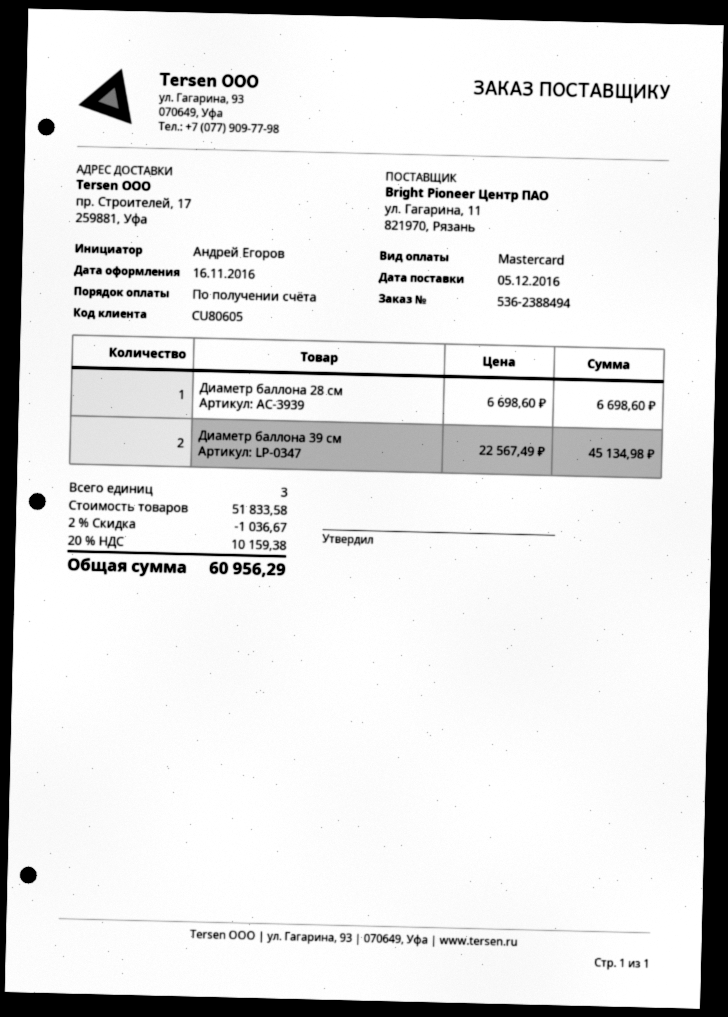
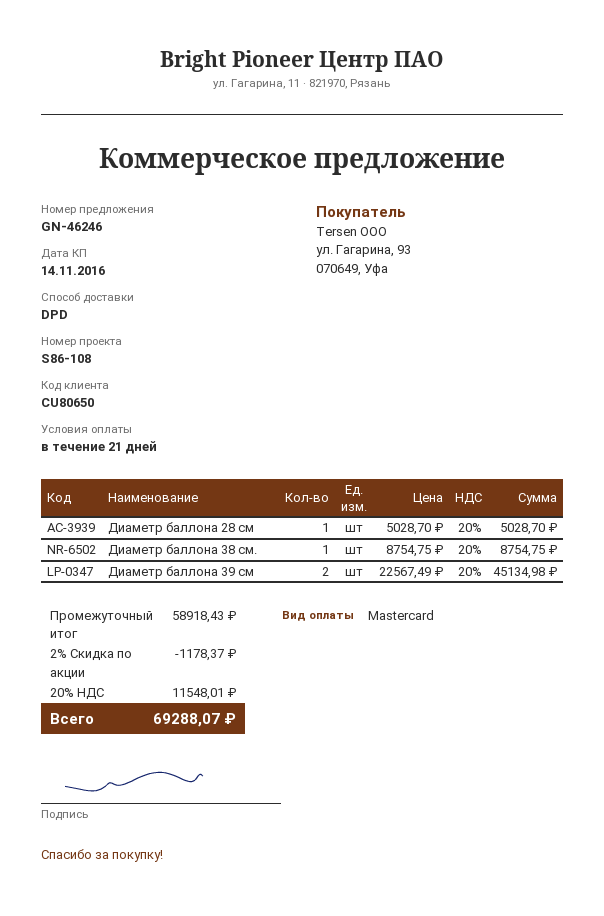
payment terms: on receipt -> 21 days
customer number: CU80605 -> CU80650
Диаметр баллона 28 см: 1 x 6698.60 = 6698.60 -> 1 x 5028.70 = 5028.70
Диаметр баллона 38 см.: none -> 1 x 8754.75 = 8754.75
subtotal: 51833.58 -> 58918.43
discount: 2% = 1036.67 -> 2% = 1178.37
tax: 20% = 10159.38 -> 20% = 11548.01
total: 60956.29 -> 69288.07

